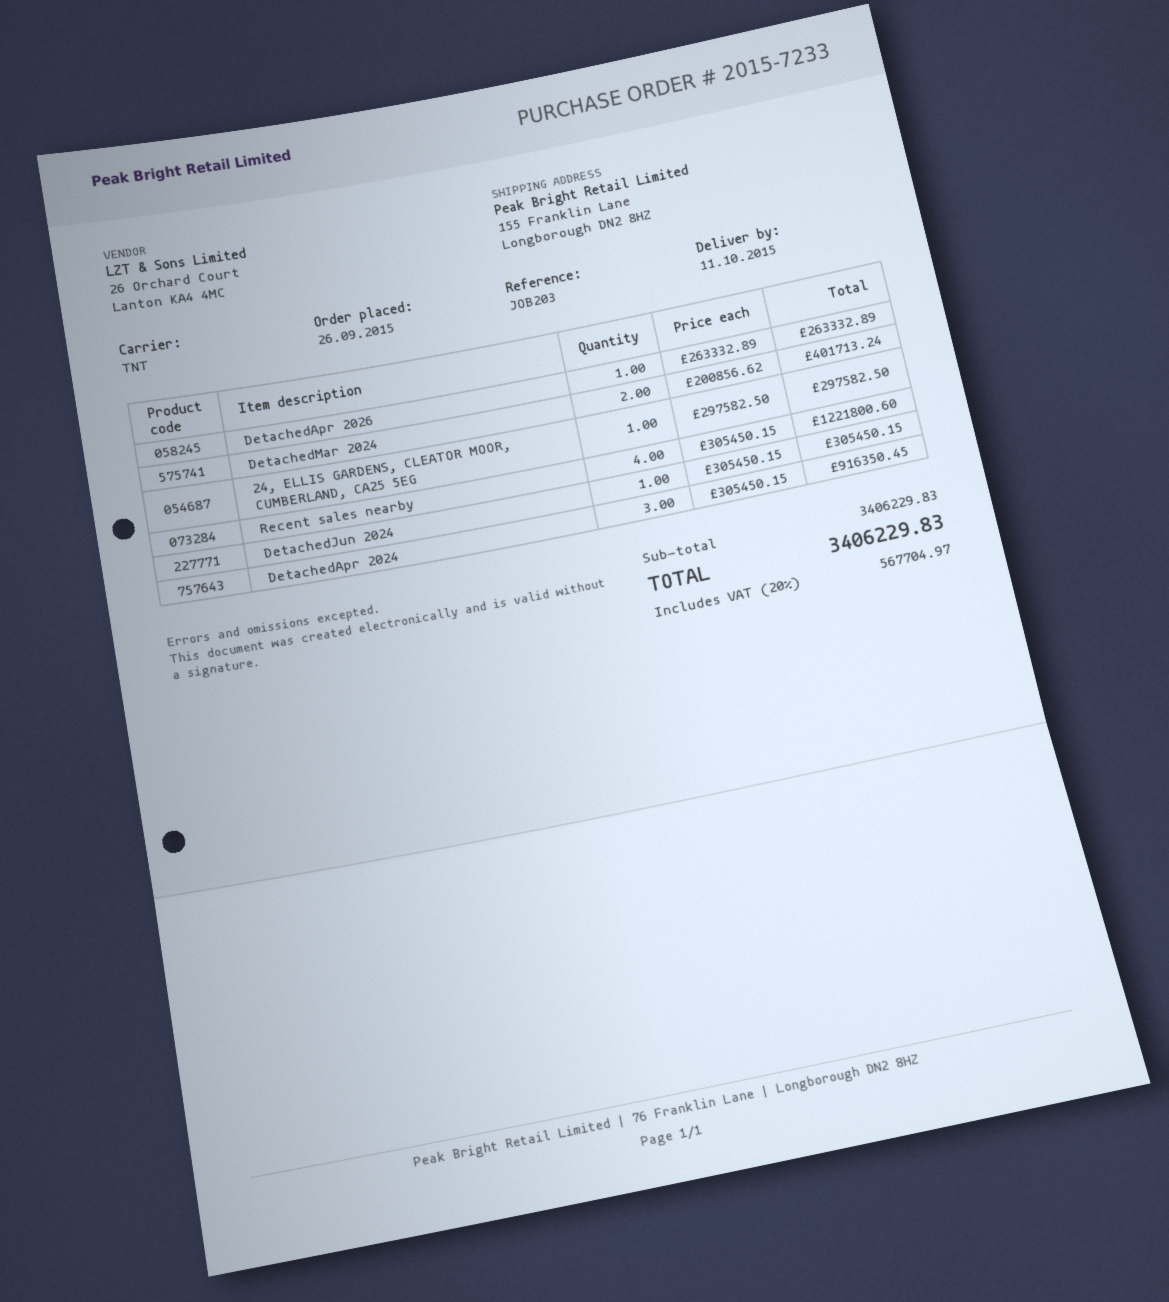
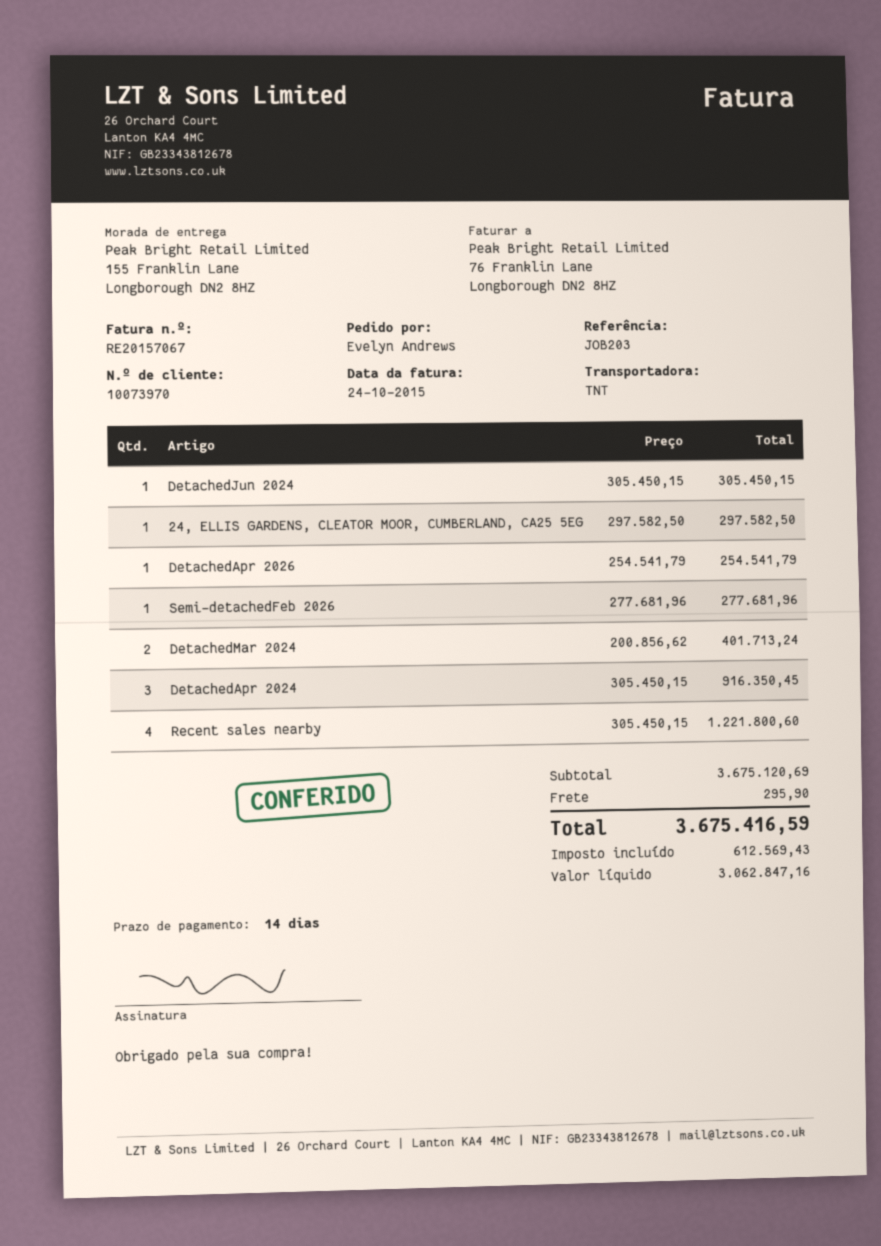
DetachedApr 2026: 1 x 263332.89 = 263332.89 -> 1 x 254541.79 = 254541.79
Semi-detachedFeb 2026: none -> 1 x 277681.96 = 277681.96
subtotal: 3406229.83 -> 3675120.69
shipping: none -> 295.90
tax: 567704.97 -> 612569.43
total: 3406229.83 -> 3675416.59

